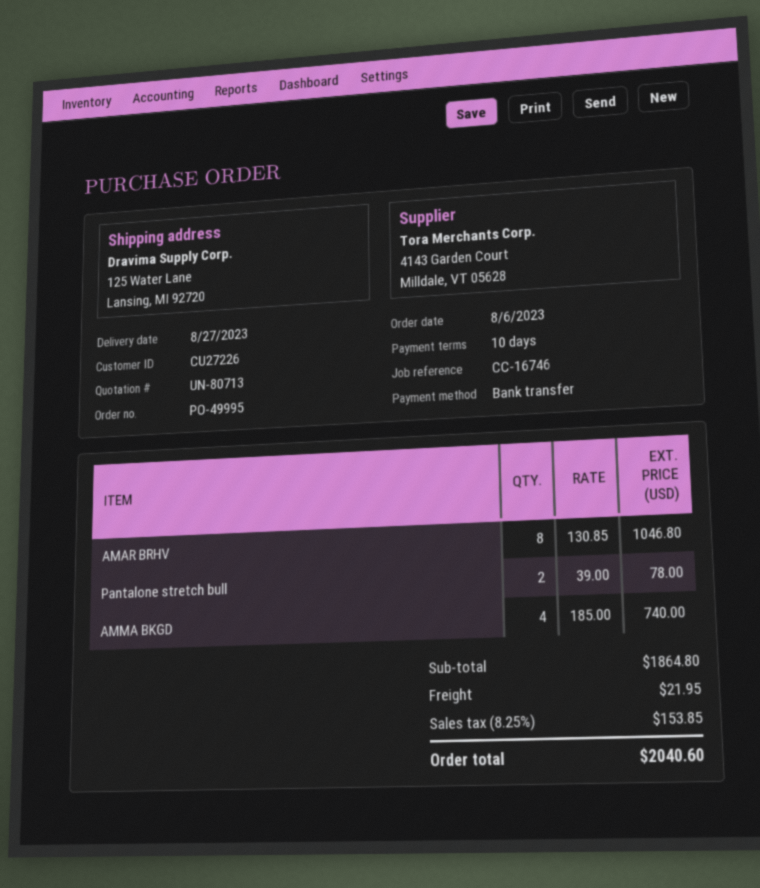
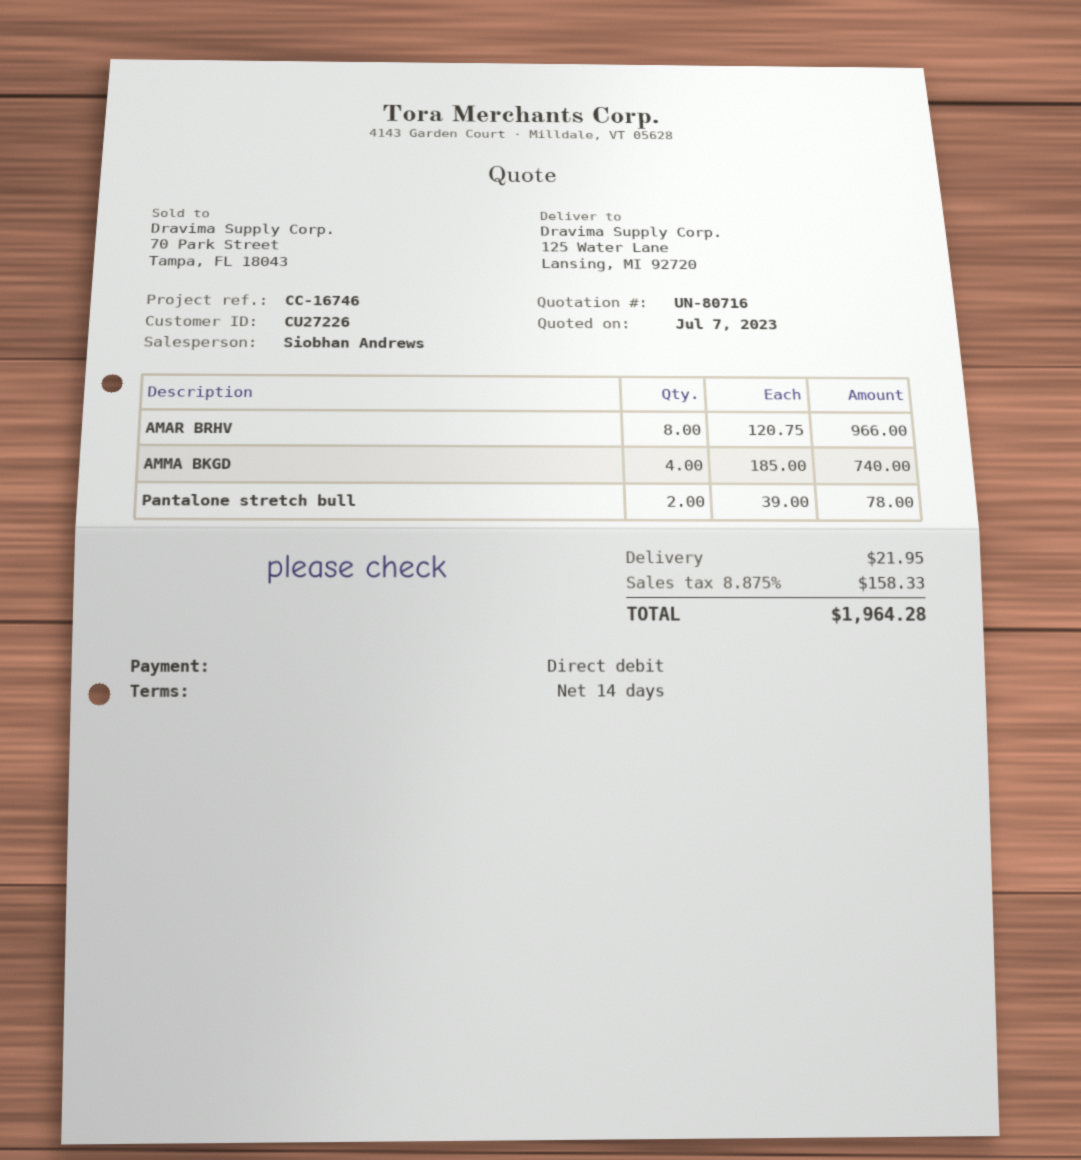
quote number: UN-80713 -> UN-80716
payment terms: 10 days -> 14 days
payment method: bank transfer -> direct debit
AMAR BRHV: 8 x 130.85 = 1046.80 -> 8 x 120.75 = 966.00
tax: 8.25% = 153.85 -> 8.875% = 158.33
total: 2040.60 -> 1964.28

